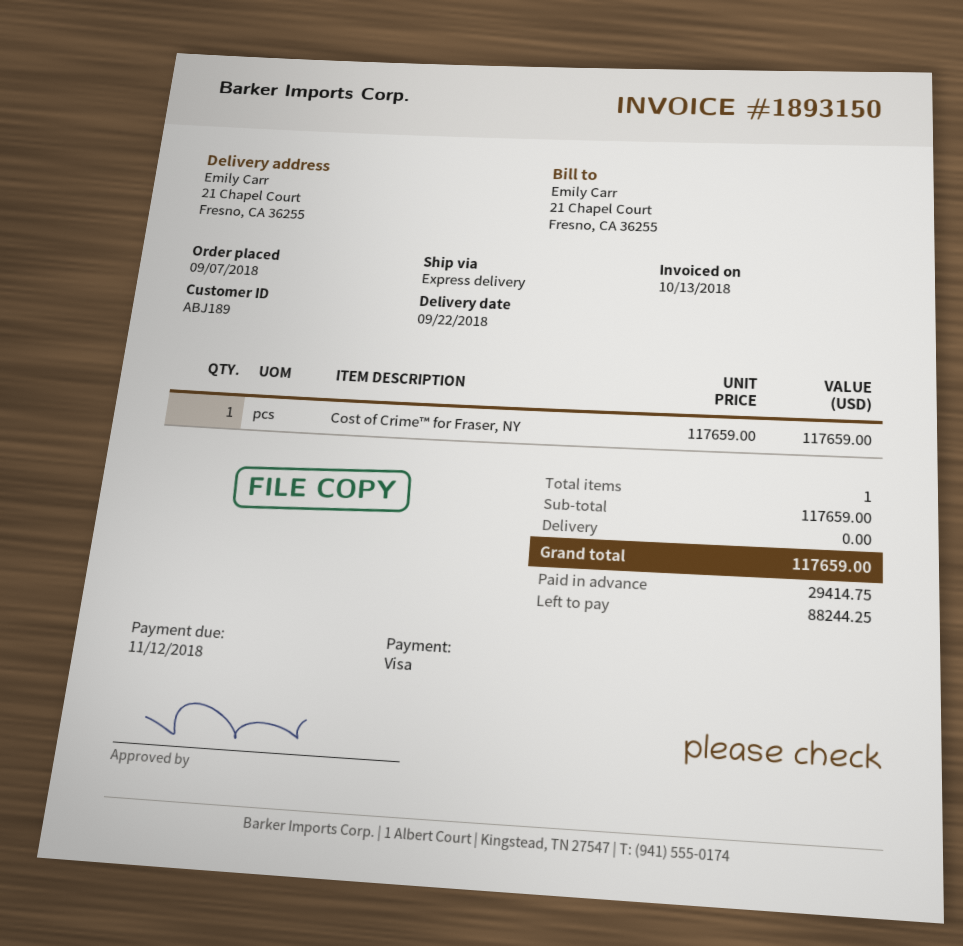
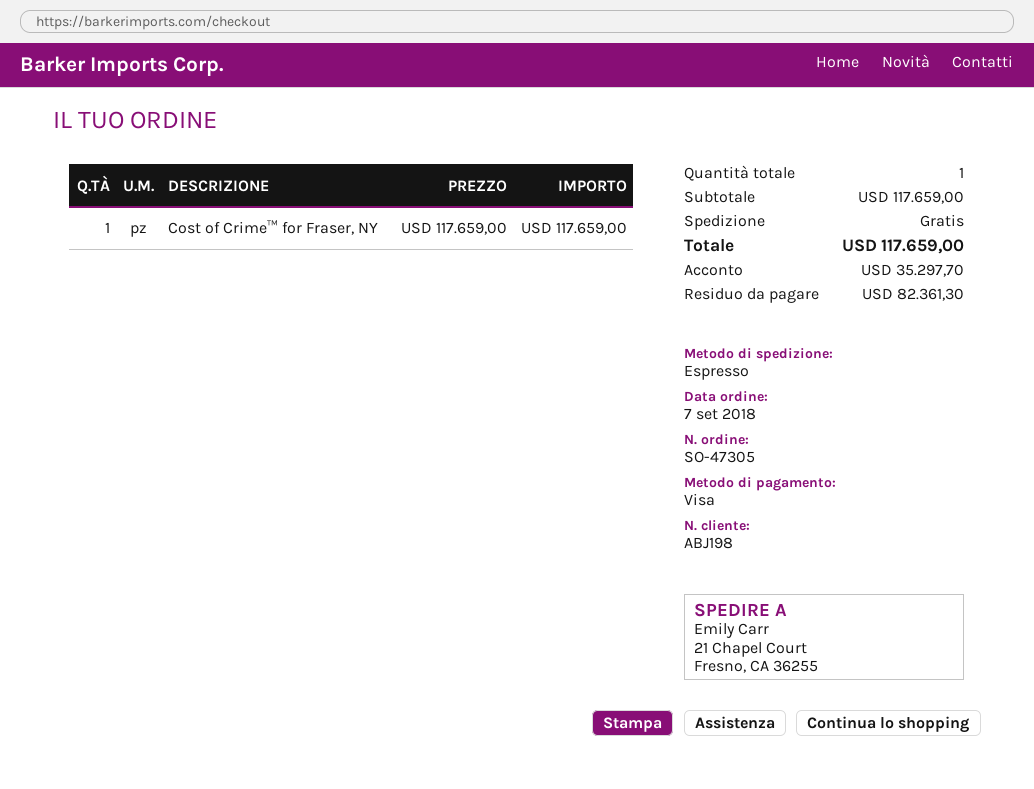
customer number: ABJ189 -> ABJ198
deposit: 29414.75 -> 35297.70
balance: 88244.25 -> 82361.30

